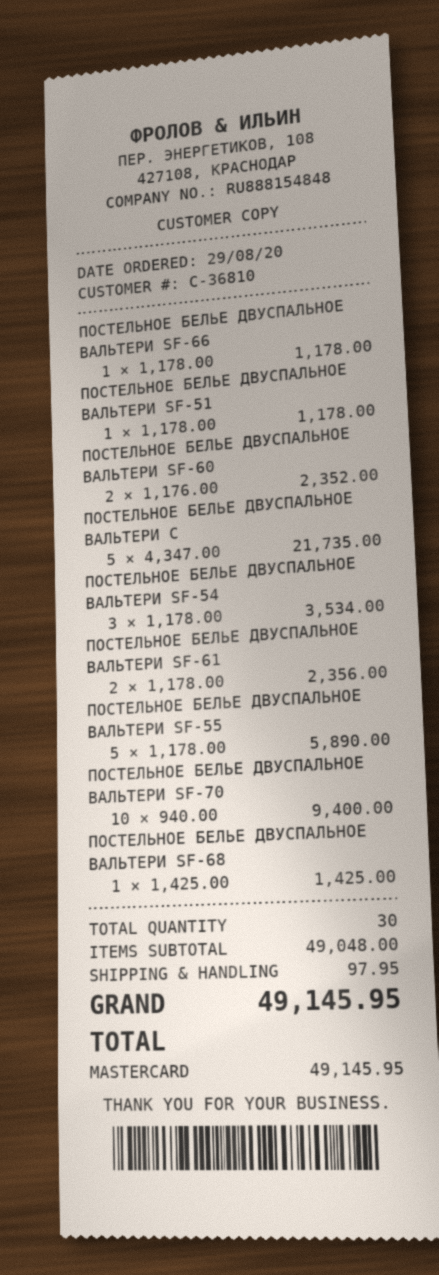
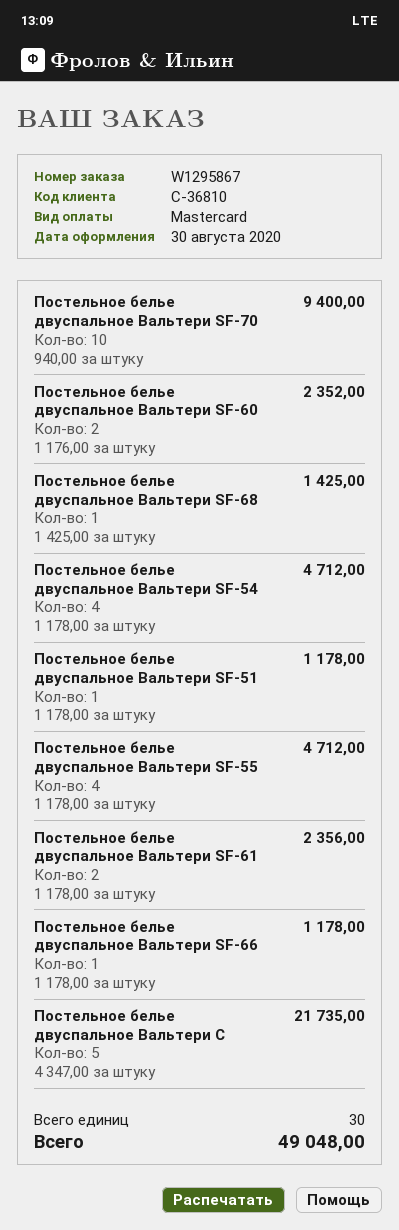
order date: 2020-08-29 -> 2020-08-30
ПОСТЕЛЬНОЕ БЕЛЬЕ ДВУСПАЛЬНОЕ ВАЛЬТЕРИ SF-54: 3 x 1178.00 = 3534.00 -> 4 x 1178.00 = 4712.00
ПОСТЕЛЬНОЕ БЕЛЬЕ ДВУСПАЛЬНОЕ ВАЛЬТЕРИ SF-55: 5 x 1178.00 = 5890.00 -> 4 x 1178.00 = 4712.00
shipping: 97.95 -> none
total: 49145.95 -> 49048.00

